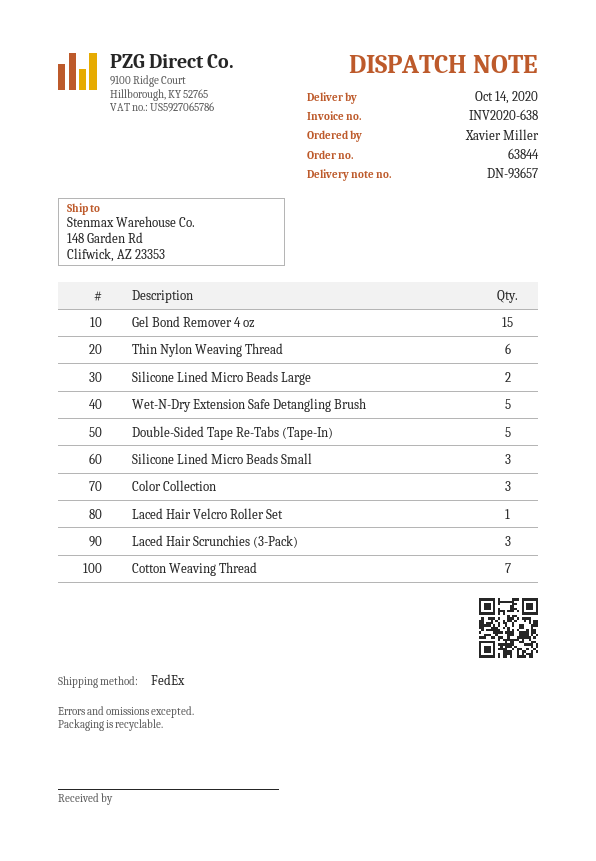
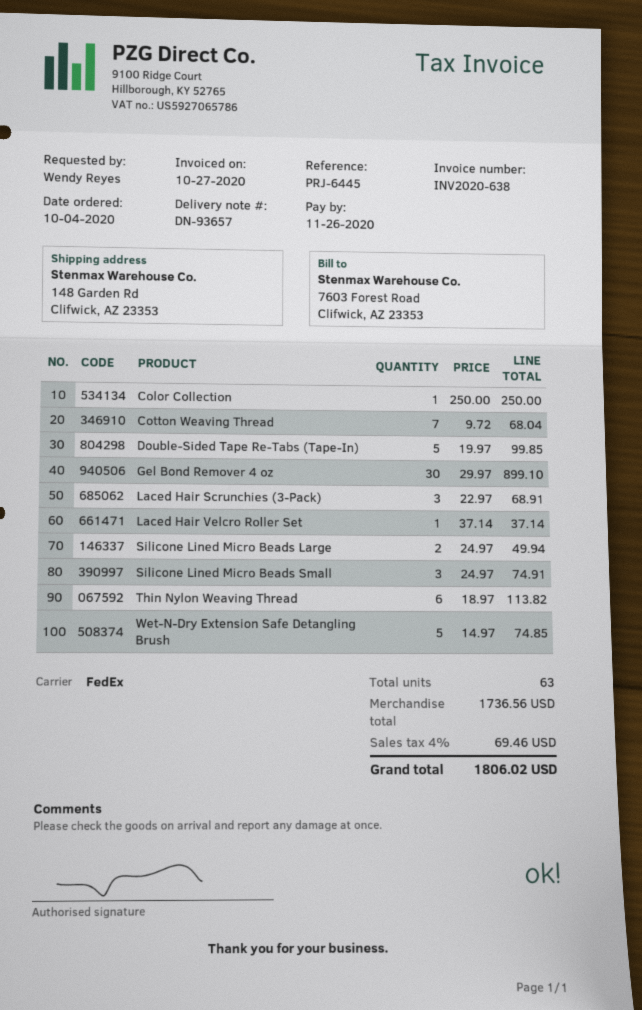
ordered by: Xavier Miller -> Wendy Reyes
Gel Bond Remover 4 oz: 15 -> 30
Color Collection: 3 -> 1

